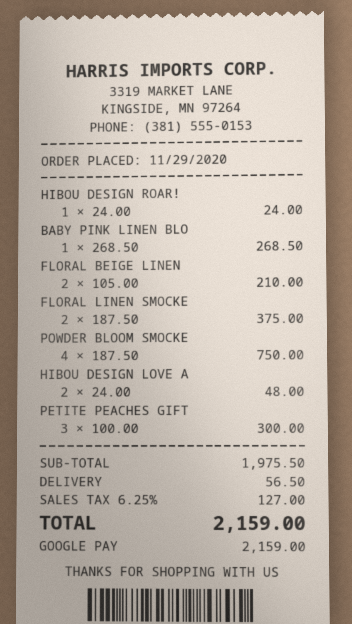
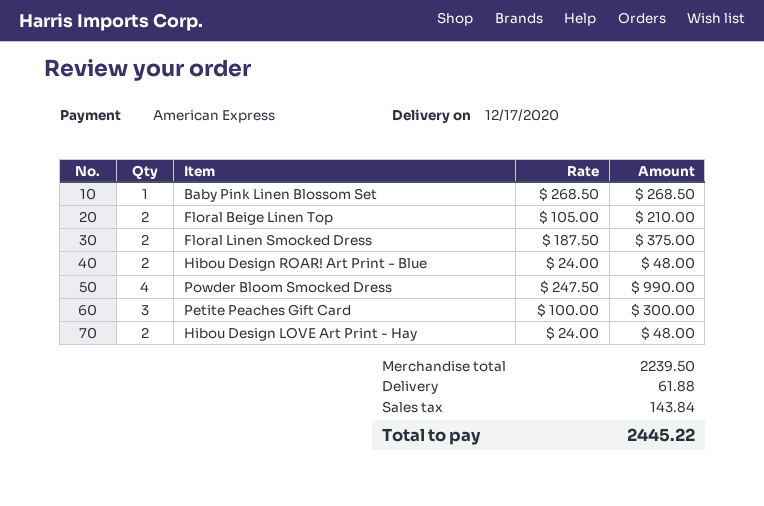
payment method: Google Pay -> American Express
HIBOU DESIGN ROAR!: 1 x 24.00 = 24.00 -> 2 x 24.00 = 48.00
POWDER BLOOM SMOCKE: 4 x 187.50 = 750.00 -> 4 x 247.50 = 990.00
subtotal: 1975.50 -> 2239.50
shipping: 56.50 -> 61.88
tax: 127.00 -> 143.84
total: 2159.00 -> 2445.22

